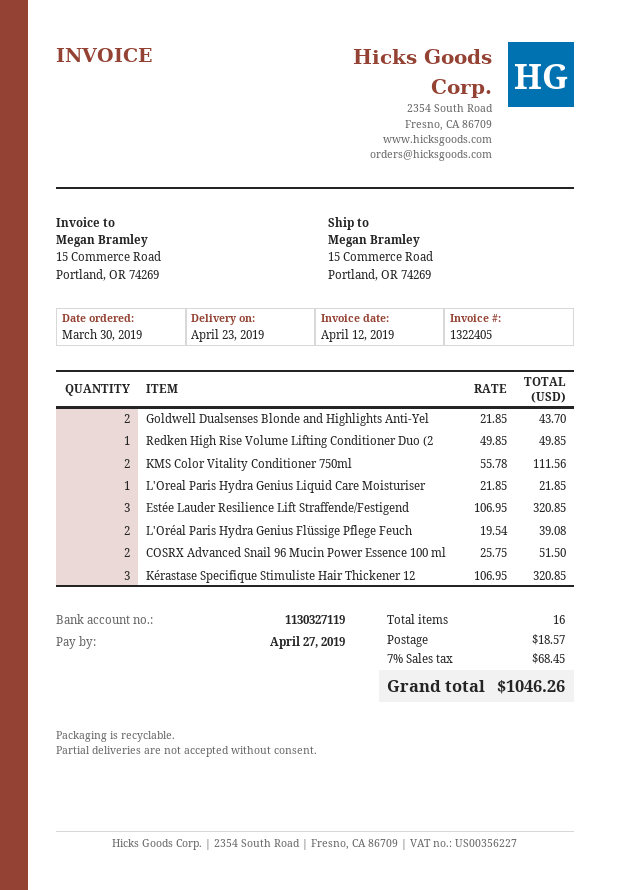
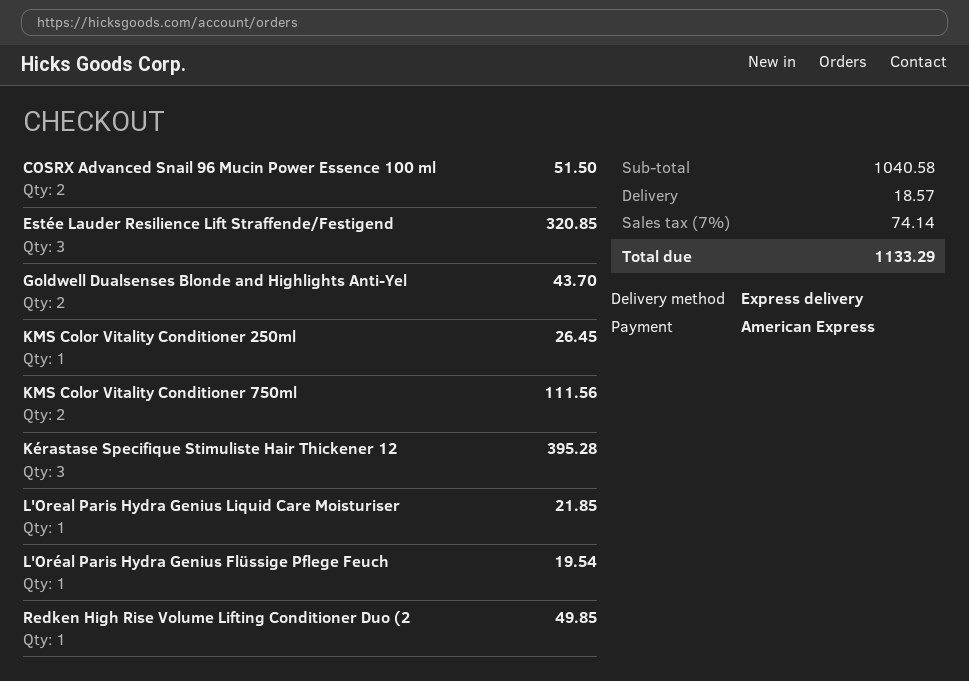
L'Oréal Paris Hydra Genius Flüssige Pflege Feuch: 2 for 39.08 -> 1 for 19.54
Kérastase Specifique Stimuliste Hair Thickener 12: 3 for 320.85 -> 3 for 395.28
KMS Color Vitality Conditioner 250ml: none -> 1 for 26.45
tax: 7% = 68.45 -> 7% = 74.14
total: 1046.26 -> 1133.29

